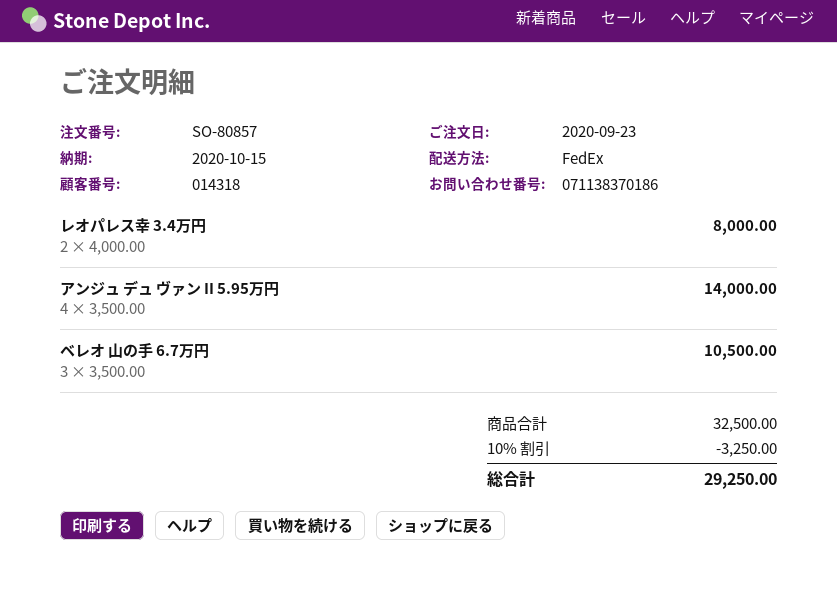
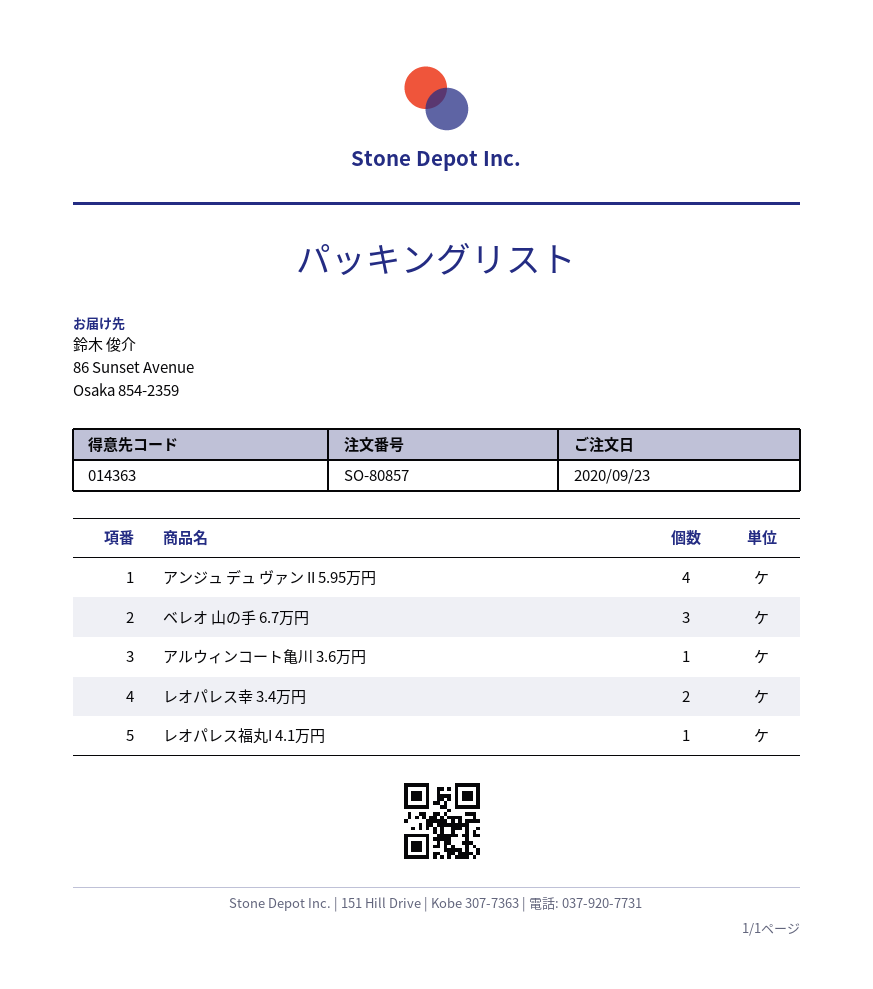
customer number: 014318 -> 014363
アルウィンコート亀川 3.6万円: none -> 1
レオパレス福丸I 4.1万円: none -> 1

